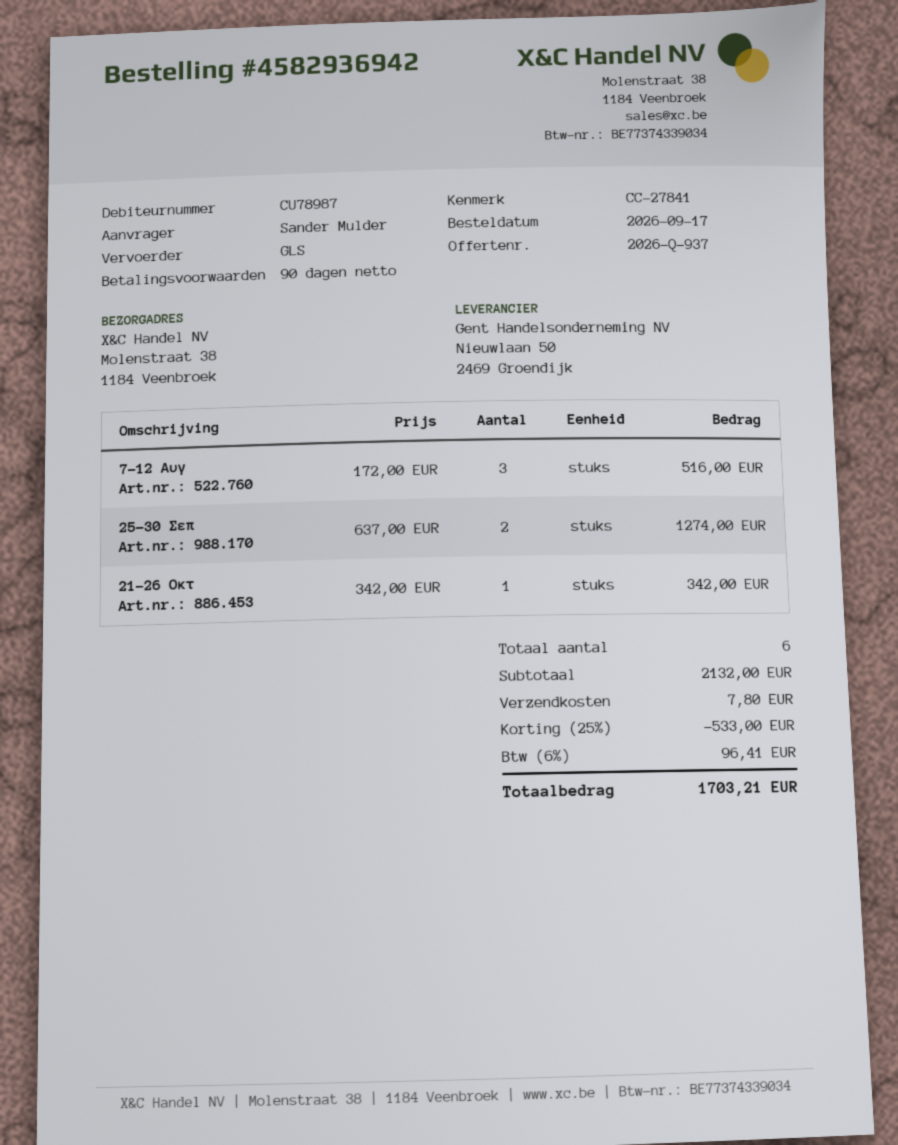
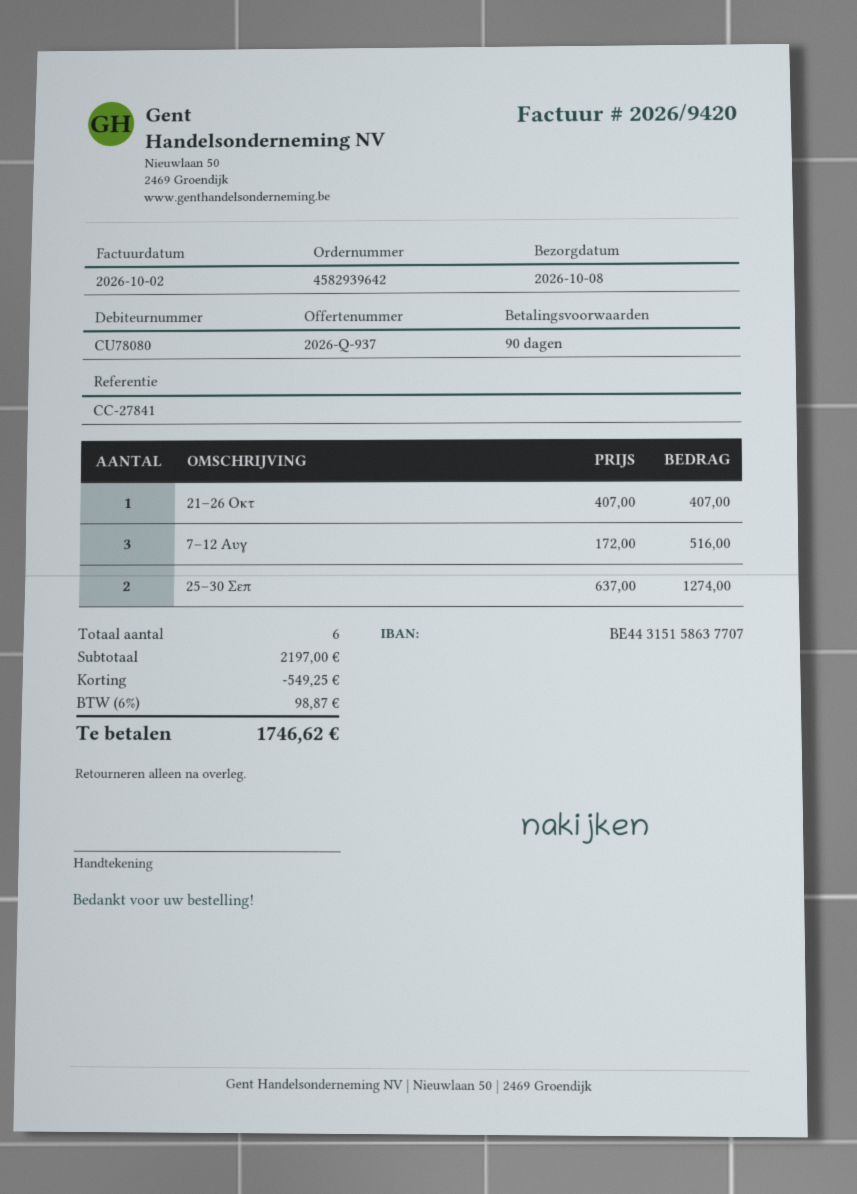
order number: 4582936942 -> 4582939642
customer number: CU78987 -> CU78080
21–26 Οκτ: 1 x 342.00 = 342.00 -> 1 x 407.00 = 407.00
subtotal: 2132.00 -> 2197.00
discount: 533.00 -> 549.25
shipping: 7.80 -> none
tax: 6% = 96.41 -> 6% = 98.87
total: 1703.21 -> 1746.62

